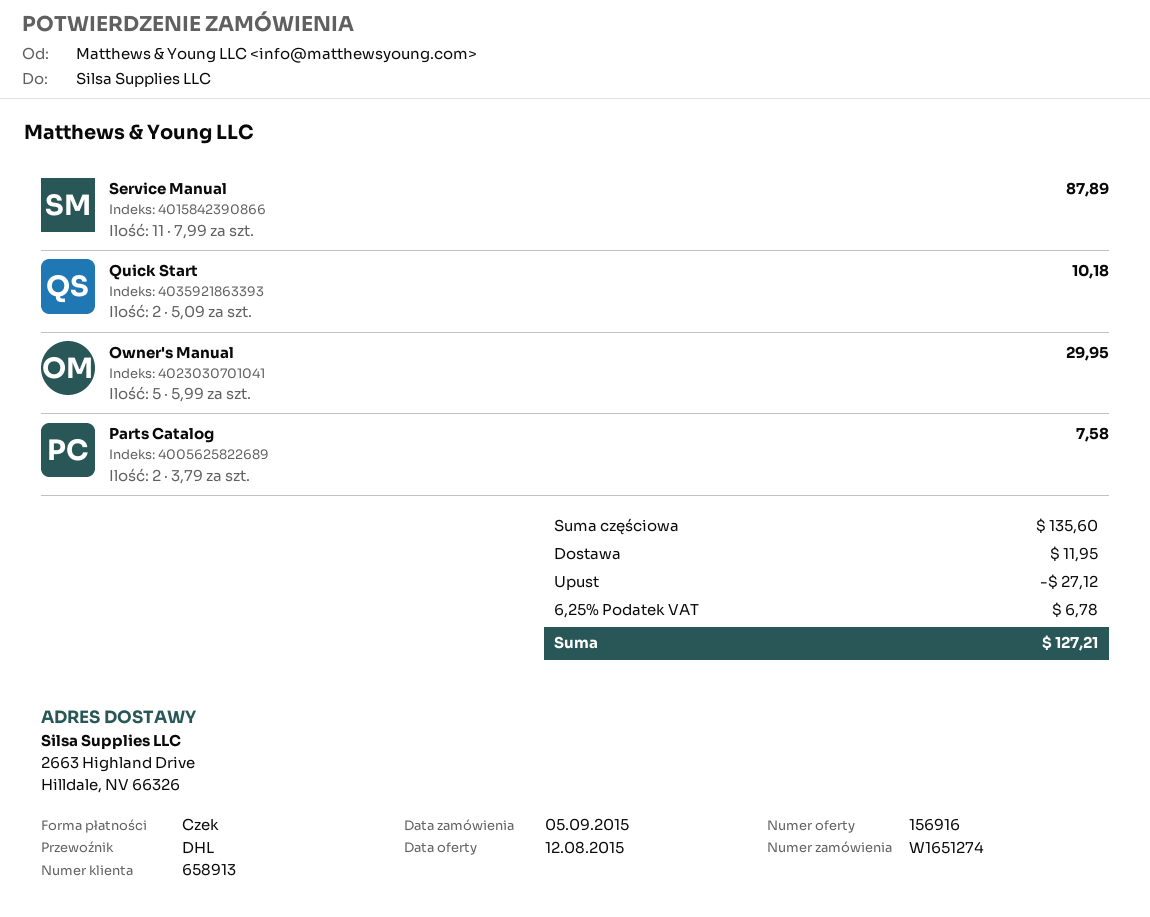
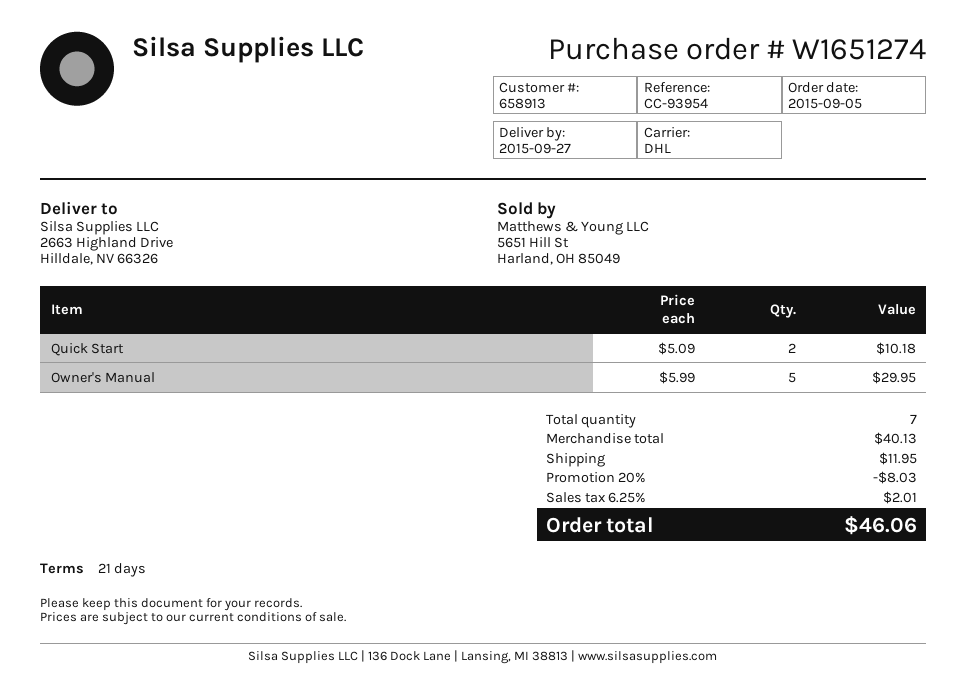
Service Manual: 11 x 7.99 = 87.89 -> none
Parts Catalog: 2 x 3.79 = 7.58 -> none
subtotal: 135.60 -> 40.13
discount: 27.12 -> 8.03
tax: 6.25% = 6.78 -> 6.25% = 2.01
total: 127.21 -> 46.06

